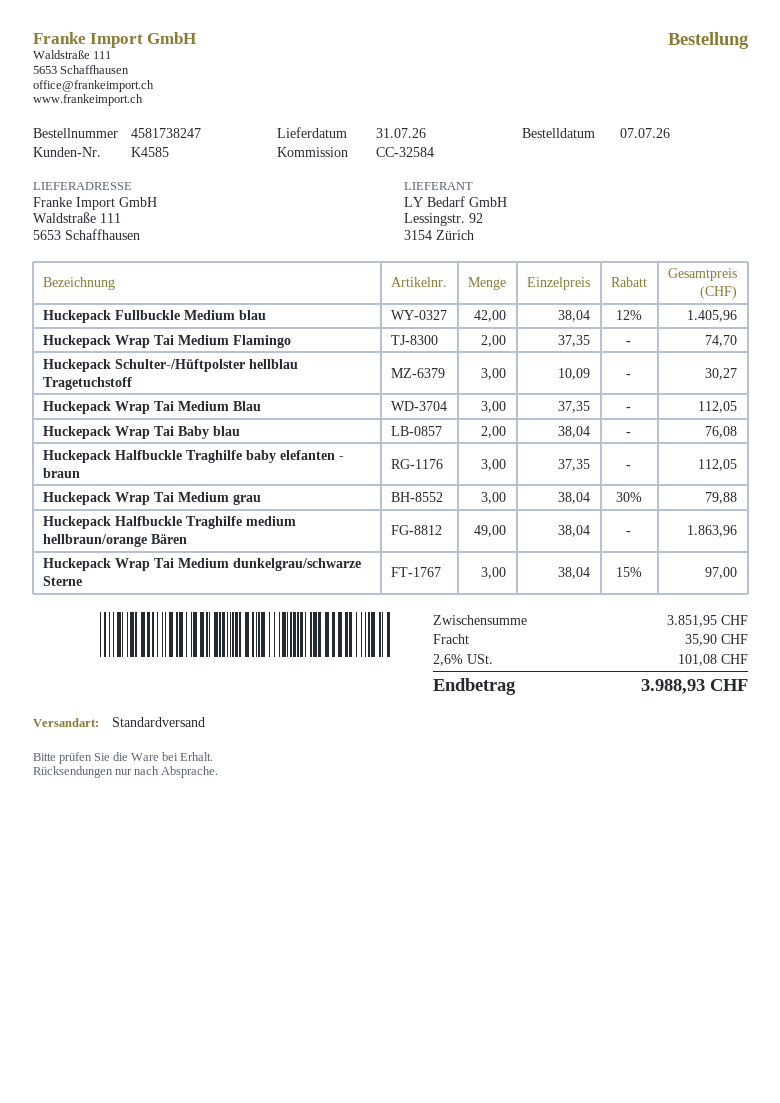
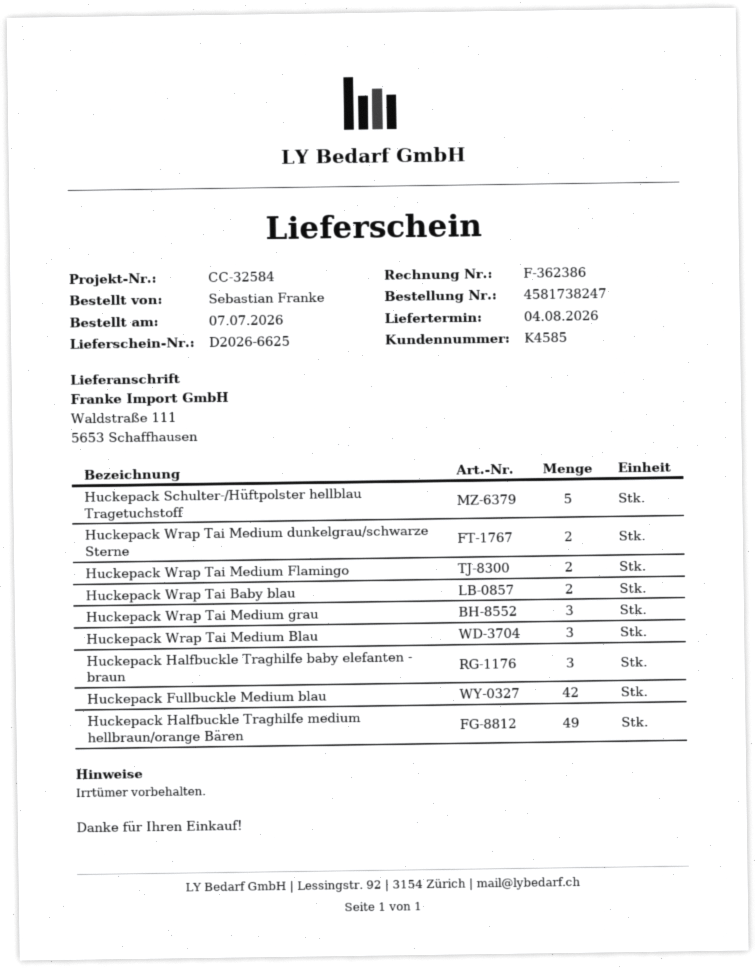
delivery date: 2026-07-31 -> 2026-08-04
Huckepack Schulter-/Hüftpolster hellblau Tragetuchstoff: 3 -> 5
Huckepack Wrap Tai Medium dunkelgrau/schwarze Sterne: 3 -> 2

